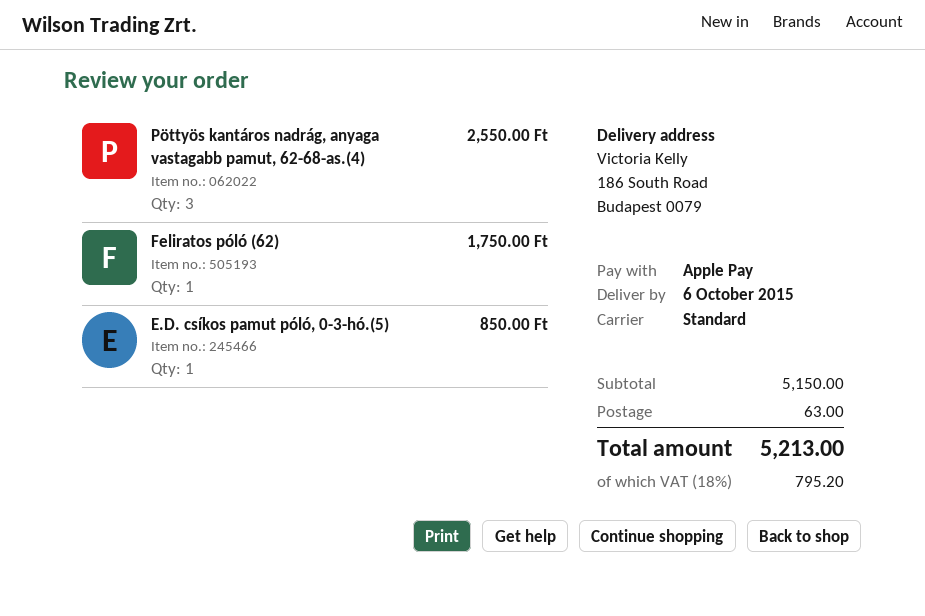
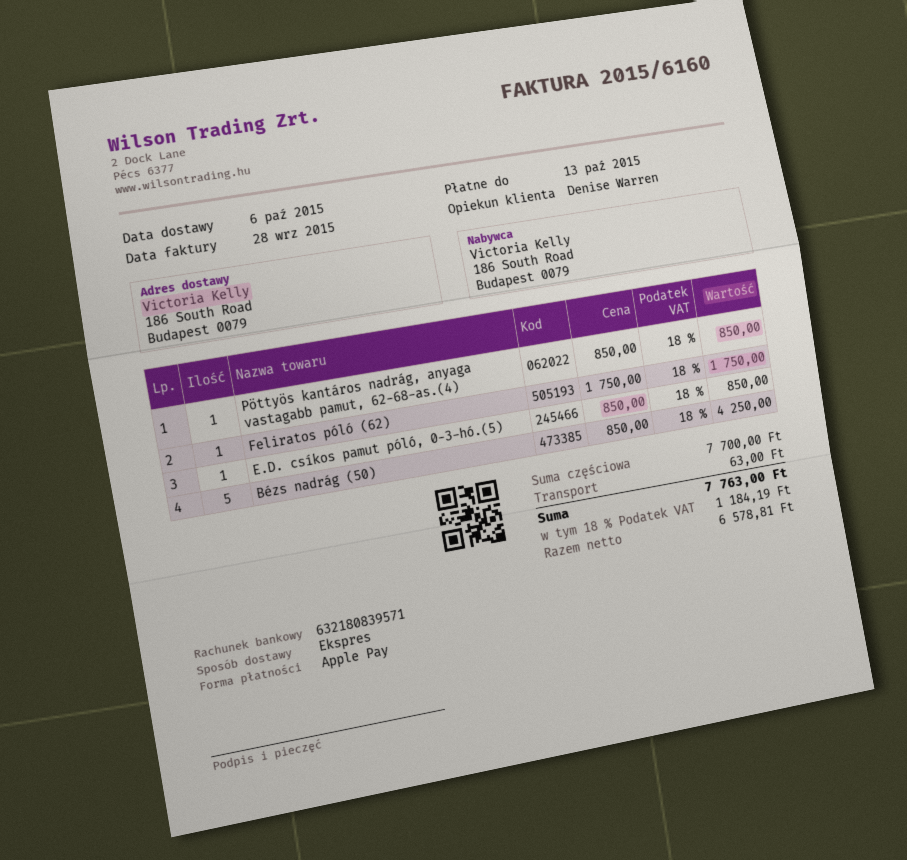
shipping method: standard -> express
Pöttyös kantáros nadrág, anyaga vastagabb pamut, 62-68-as.(4): 3 for 2550.00 -> 1 for 850.00
Bézs nadrág (50): none -> 5 for 4250.00
subtotal: 5150.00 -> 7700.00
tax: 18% = 795.20 -> 18% = 1184.19
total: 5213.00 -> 7763.00

